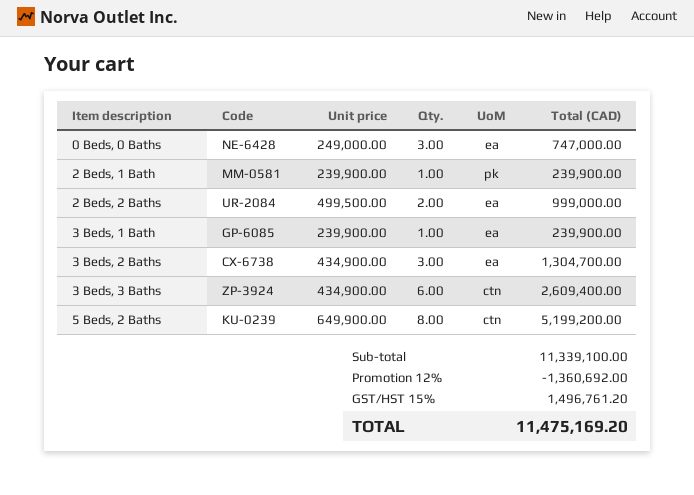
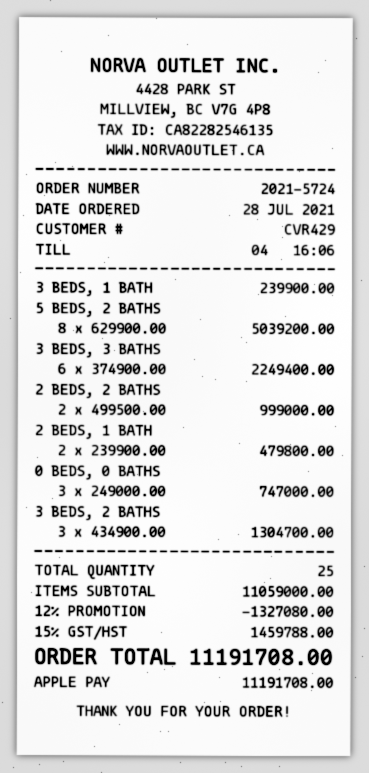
2 Beds, 1 Bath: 1 x 239900.00 = 239900.00 -> 2 x 239900.00 = 479800.00
3 Beds, 3 Baths: 6 x 434900.00 = 2609400.00 -> 6 x 374900.00 = 2249400.00
5 Beds, 2 Baths: 8 x 649900.00 = 5199200.00 -> 8 x 629900.00 = 5039200.00
subtotal: 11339100.00 -> 11059000.00
discount: 12% = 1360692.00 -> 12% = 1327080.00
tax: 15% = 1496761.20 -> 15% = 1459788.00
total: 11475169.20 -> 11191708.00

